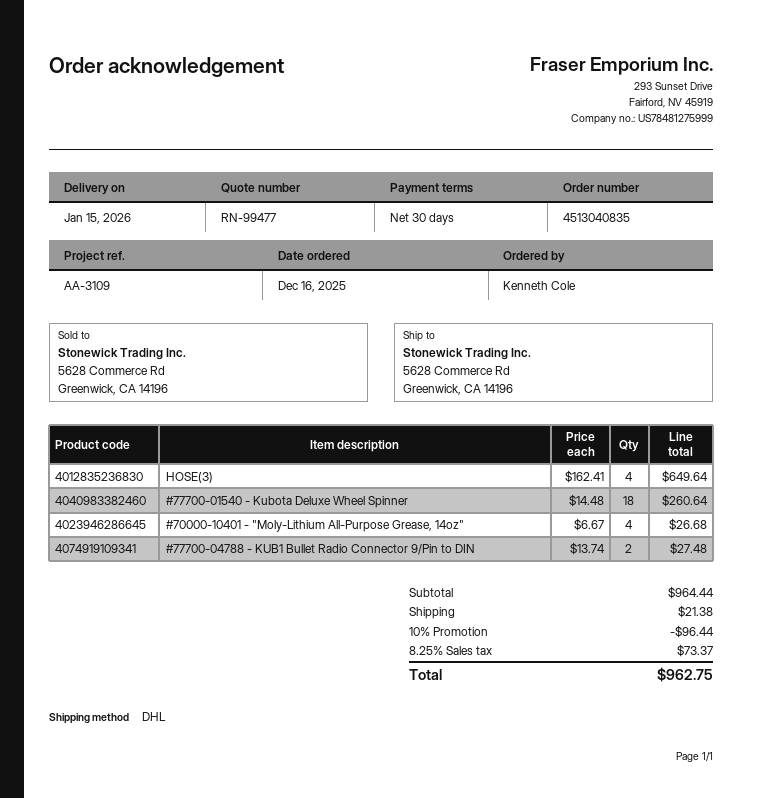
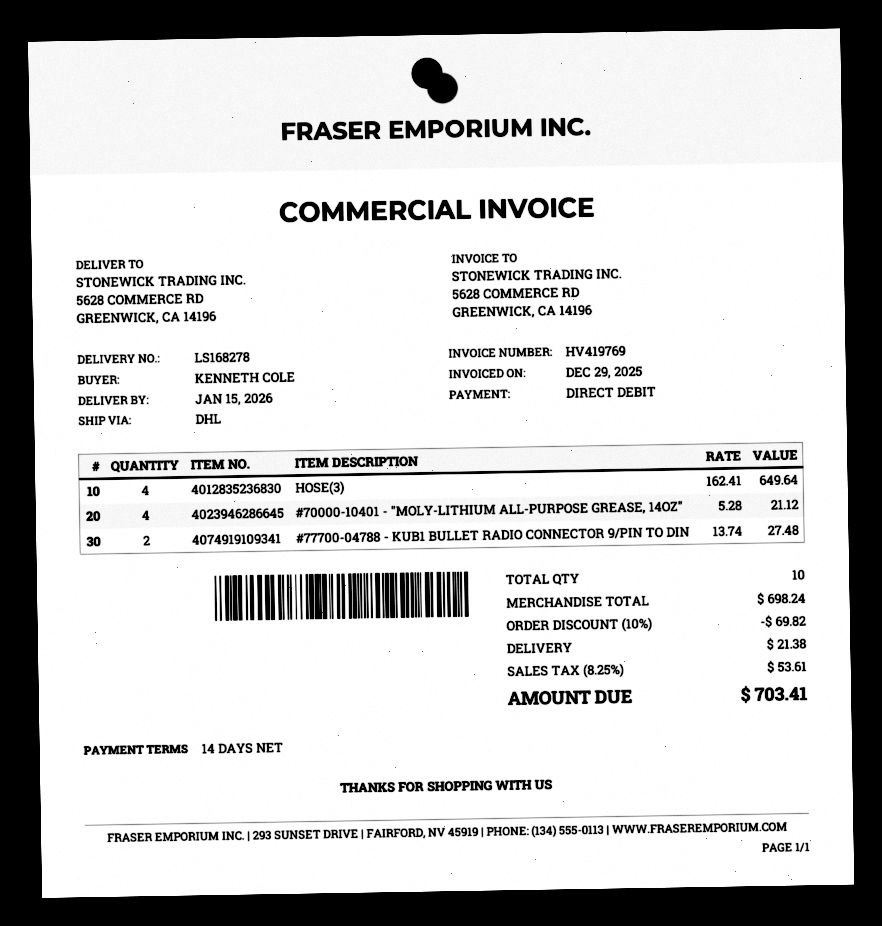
payment terms: 30 days -> 14 days
#77700-01540 - Kubota Deluxe Wheel Spinner: 18 x 14.48 = 260.64 -> none
#70000-10401 - "Moly-Lithium All-Purpose Grease, 14oz": 4 x 6.67 = 26.68 -> 4 x 5.28 = 21.12
subtotal: 964.44 -> 698.24
discount: 10% = 96.44 -> 10% = 69.82
tax: 8.25% = 73.37 -> 8.25% = 53.61
total: 962.75 -> 703.41

